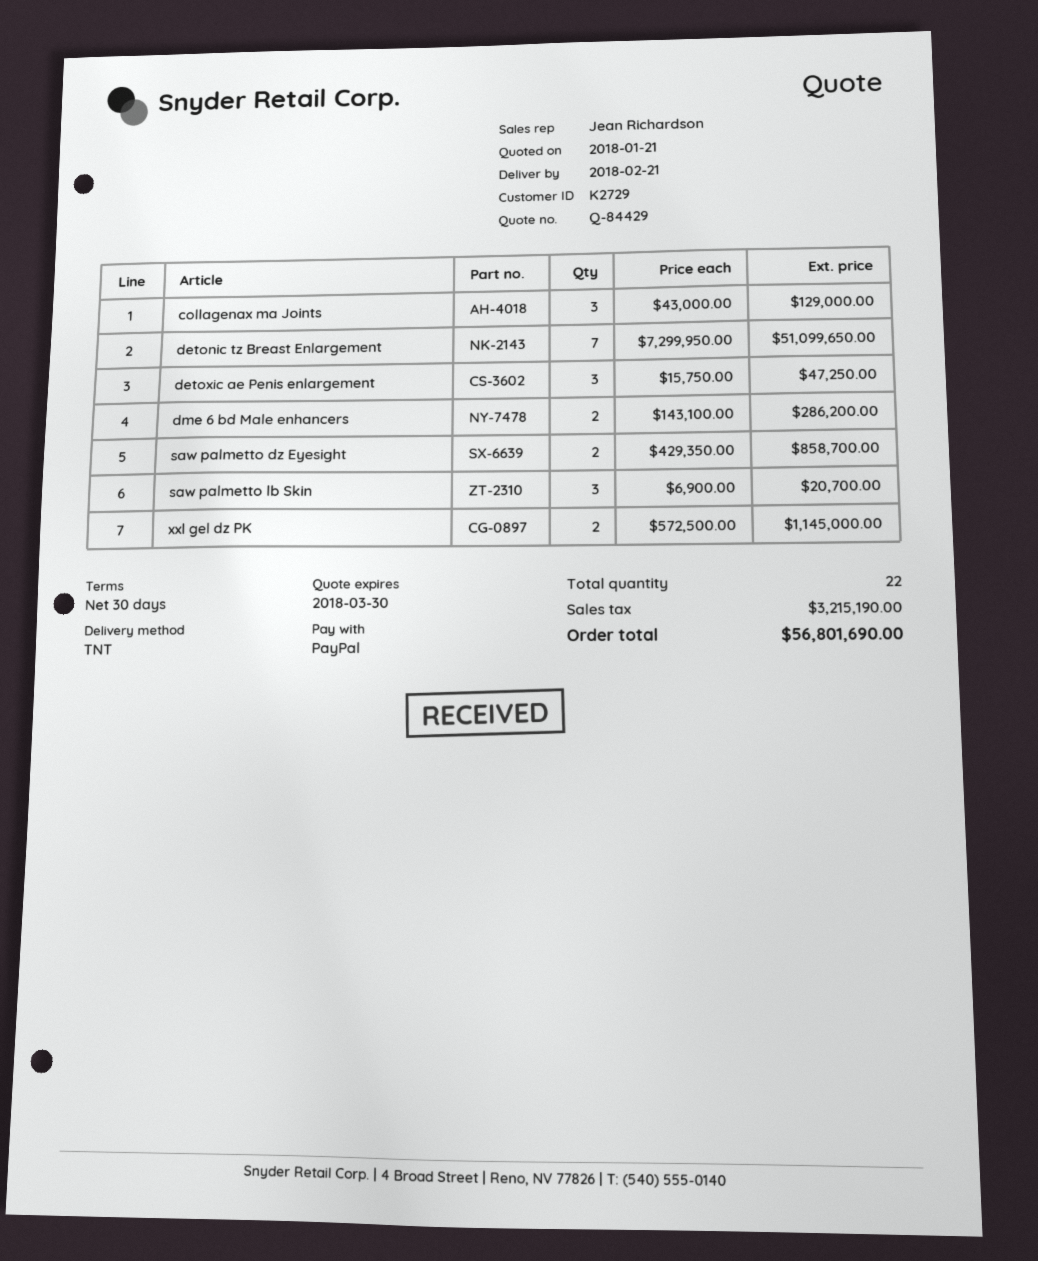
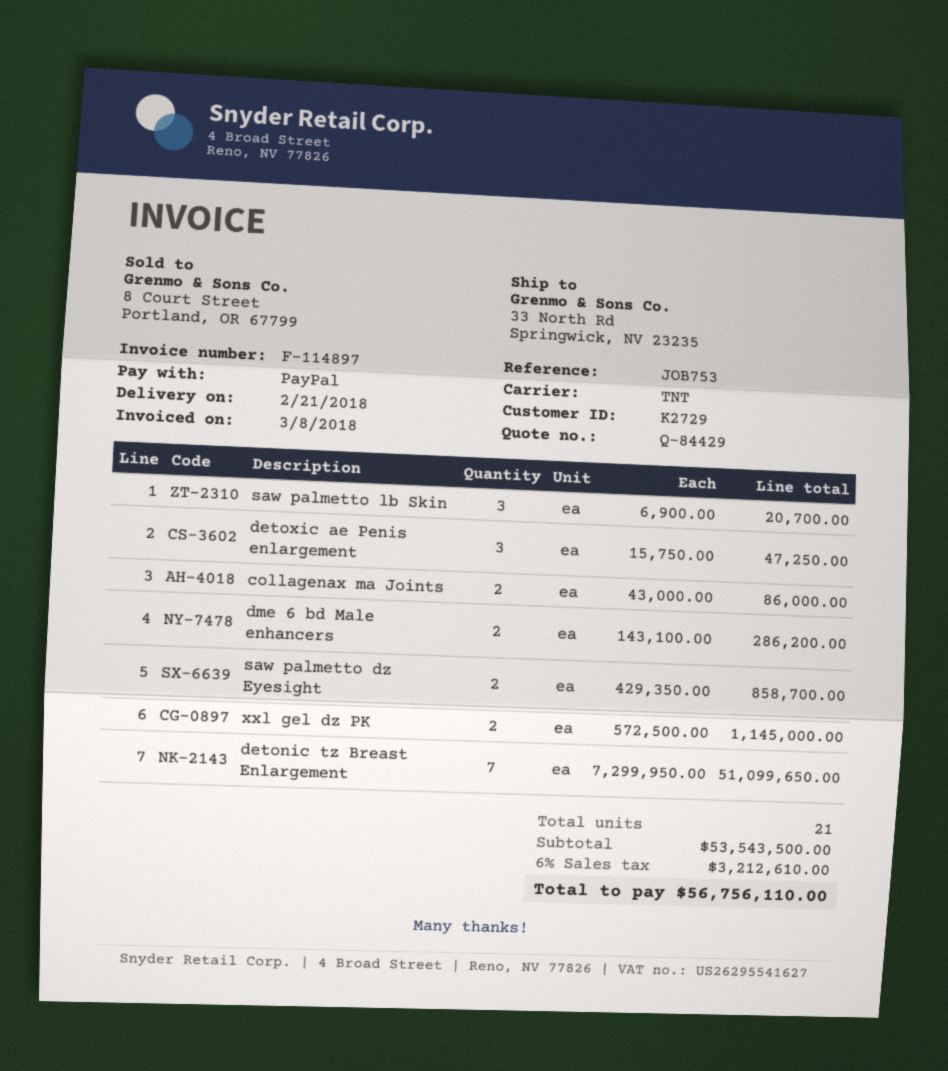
collagenax ma Joints: 3 x 43000.00 = 129000.00 -> 2 x 43000.00 = 86000.00
total quantity: 22 -> 21
tax: 3215190.00 -> 3212610.00
total: 56801690.00 -> 56756110.00

